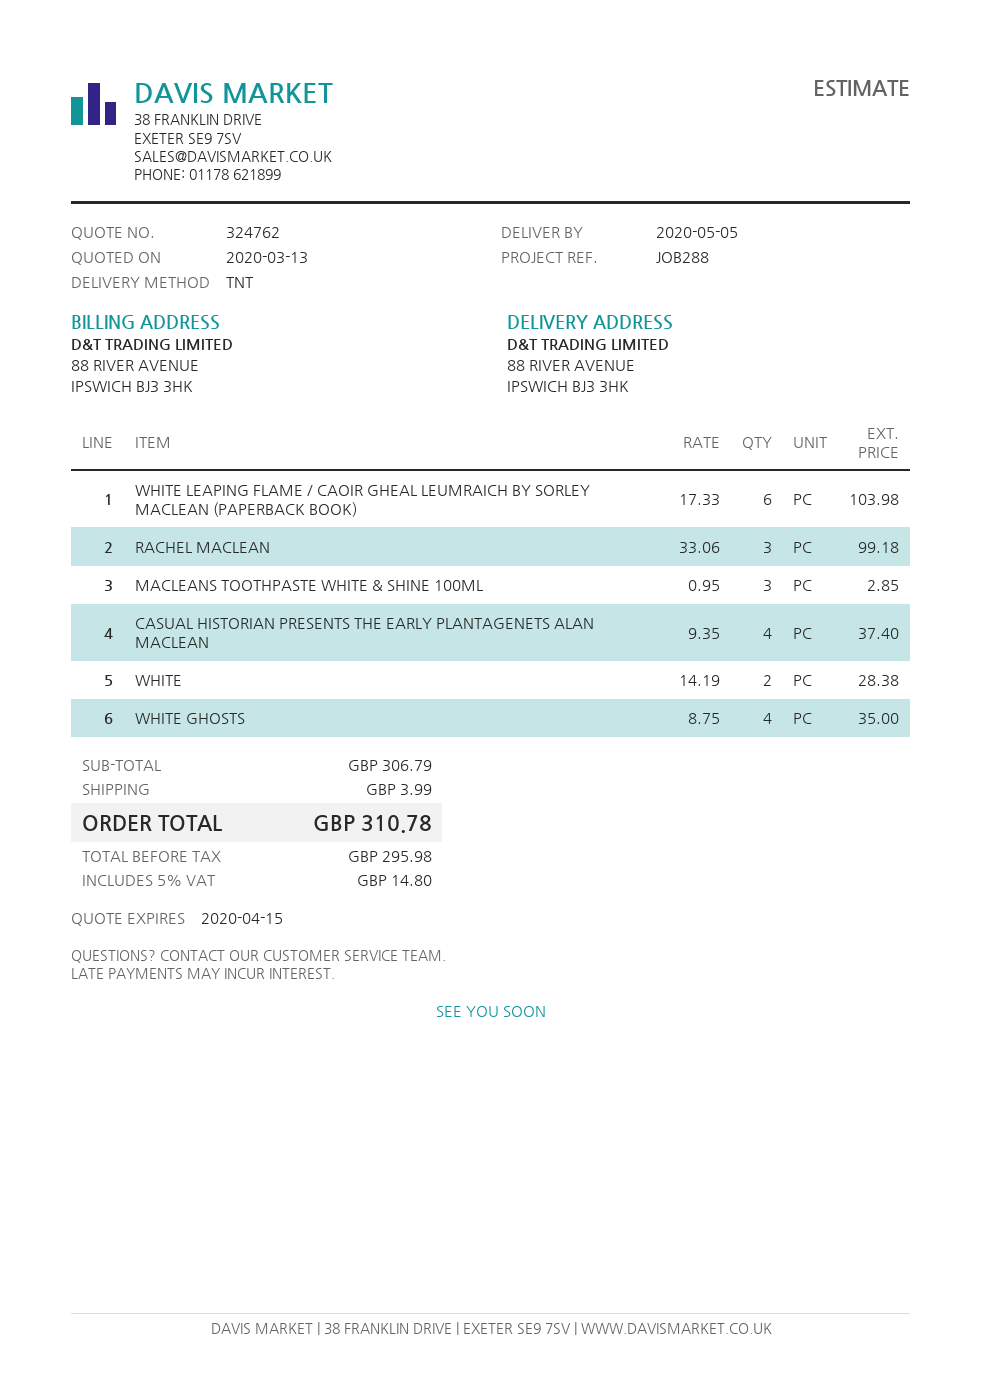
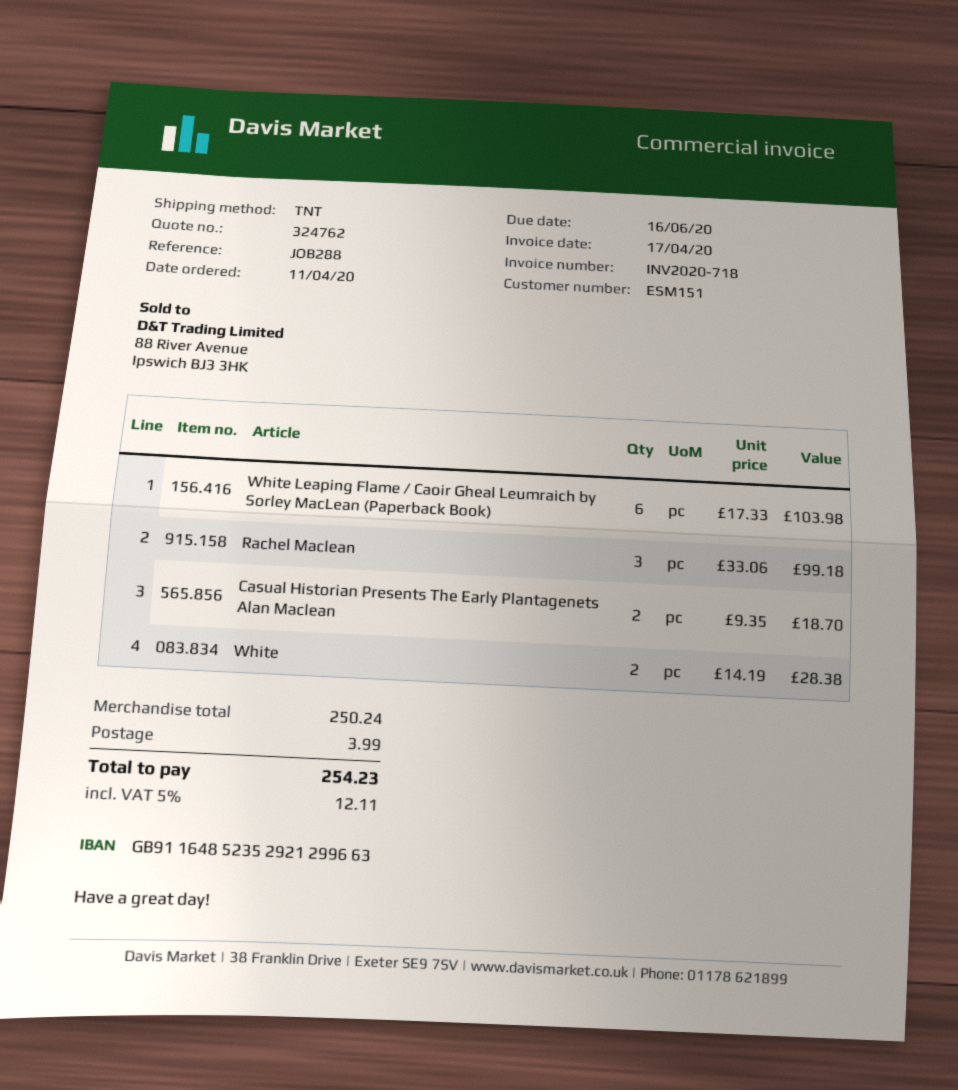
MACLEANS TOOTHPASTE WHITE & SHINE 100ML: 3 x 0.95 = 2.85 -> none
CASUAL HISTORIAN PRESENTS THE EARLY PLANTAGENETS ALAN MACLEAN: 4 x 9.35 = 37.40 -> 2 x 9.35 = 18.70
WHITE GHOSTS: 4 x 8.75 = 35.00 -> none
subtotal: 306.79 -> 250.24
tax: 5% = 14.80 -> 5% = 12.11
total: 310.78 -> 254.23

